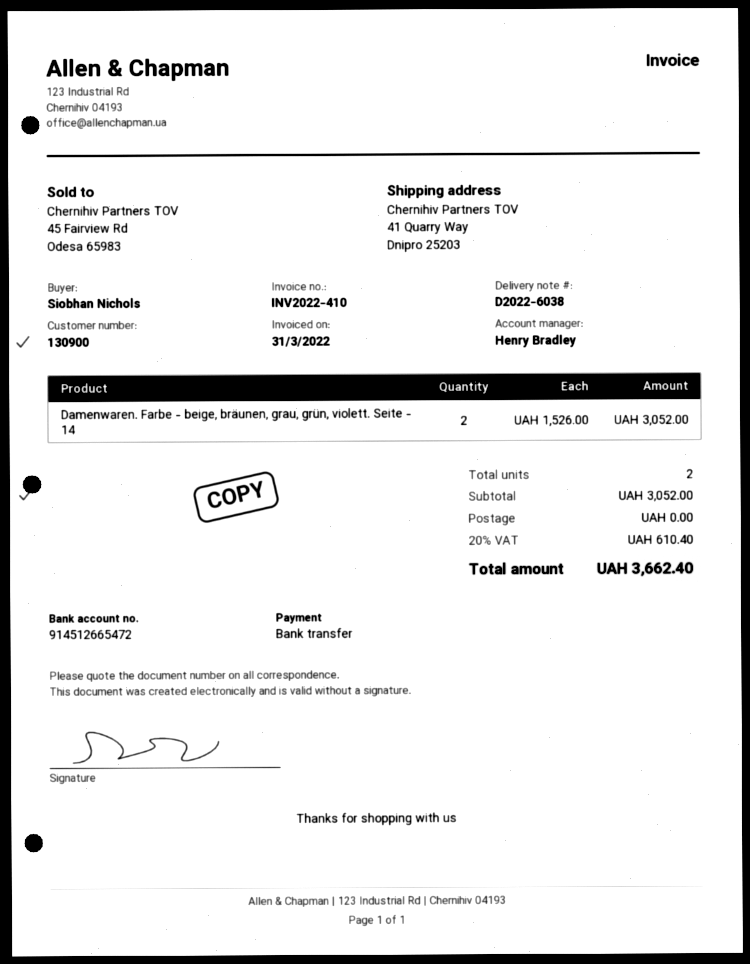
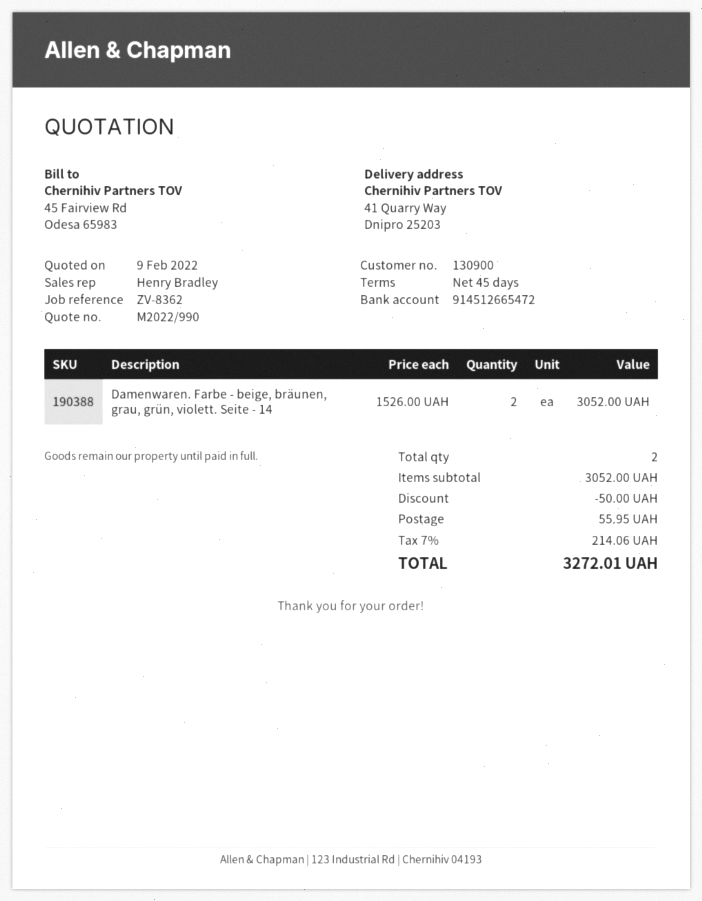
discount: none -> 50.00
shipping: 0.00 -> 55.95
tax: 20% = 610.40 -> 7% = 214.06
total: 3662.40 -> 3272.01

